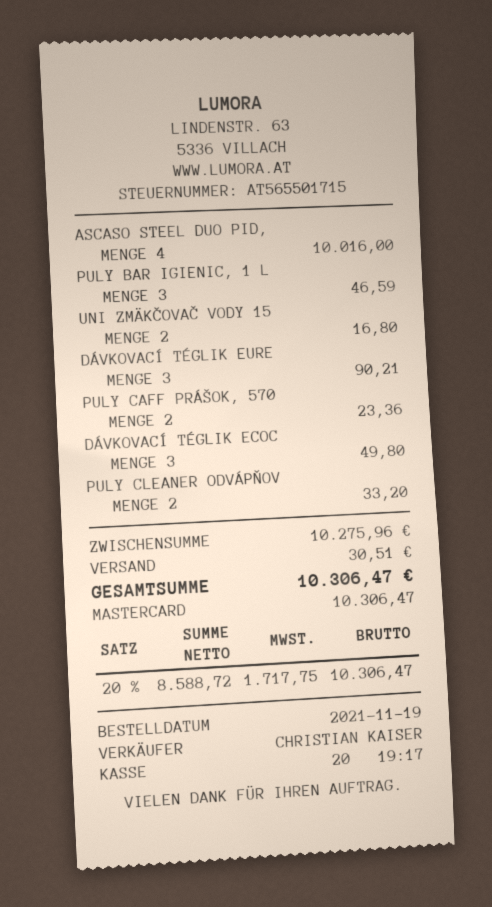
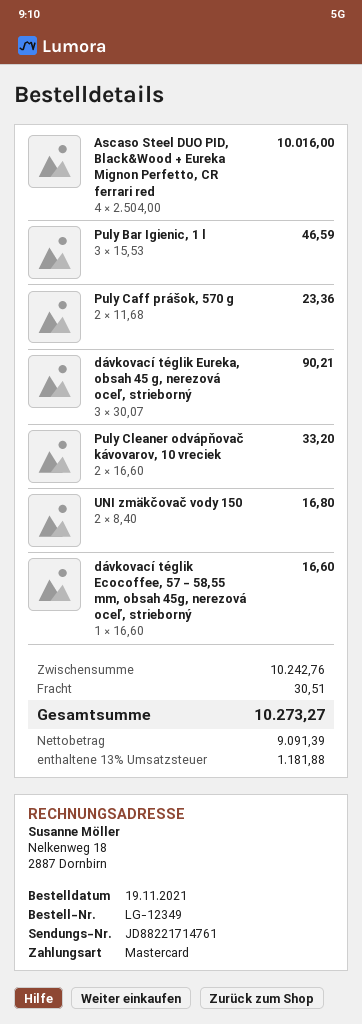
DÁVKOVACÍ TÉGLIK ECOC: 3 for 49.80 -> 1 for 16.60
subtotal: 10275.96 -> 10242.76
net: 8588.72 -> 9091.39
tax: 20% = 1717.75 -> 13% = 1181.88
total: 10306.47 -> 10273.27

